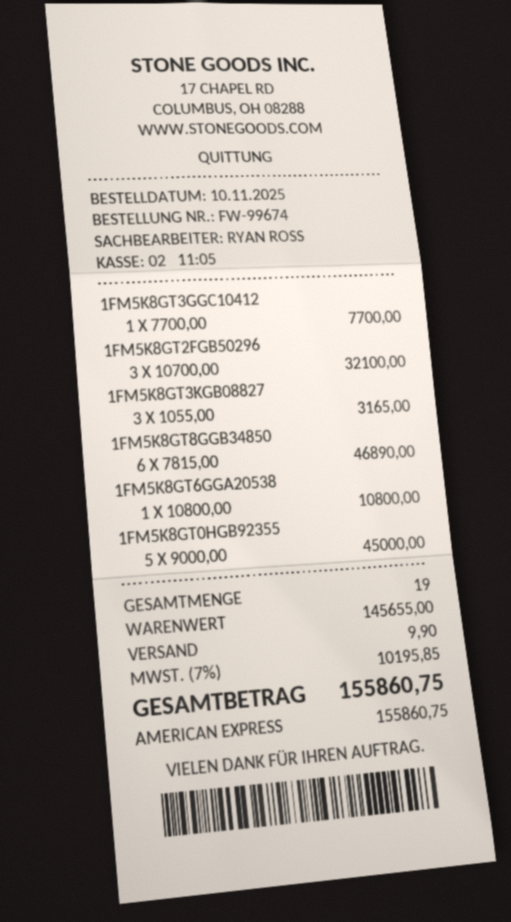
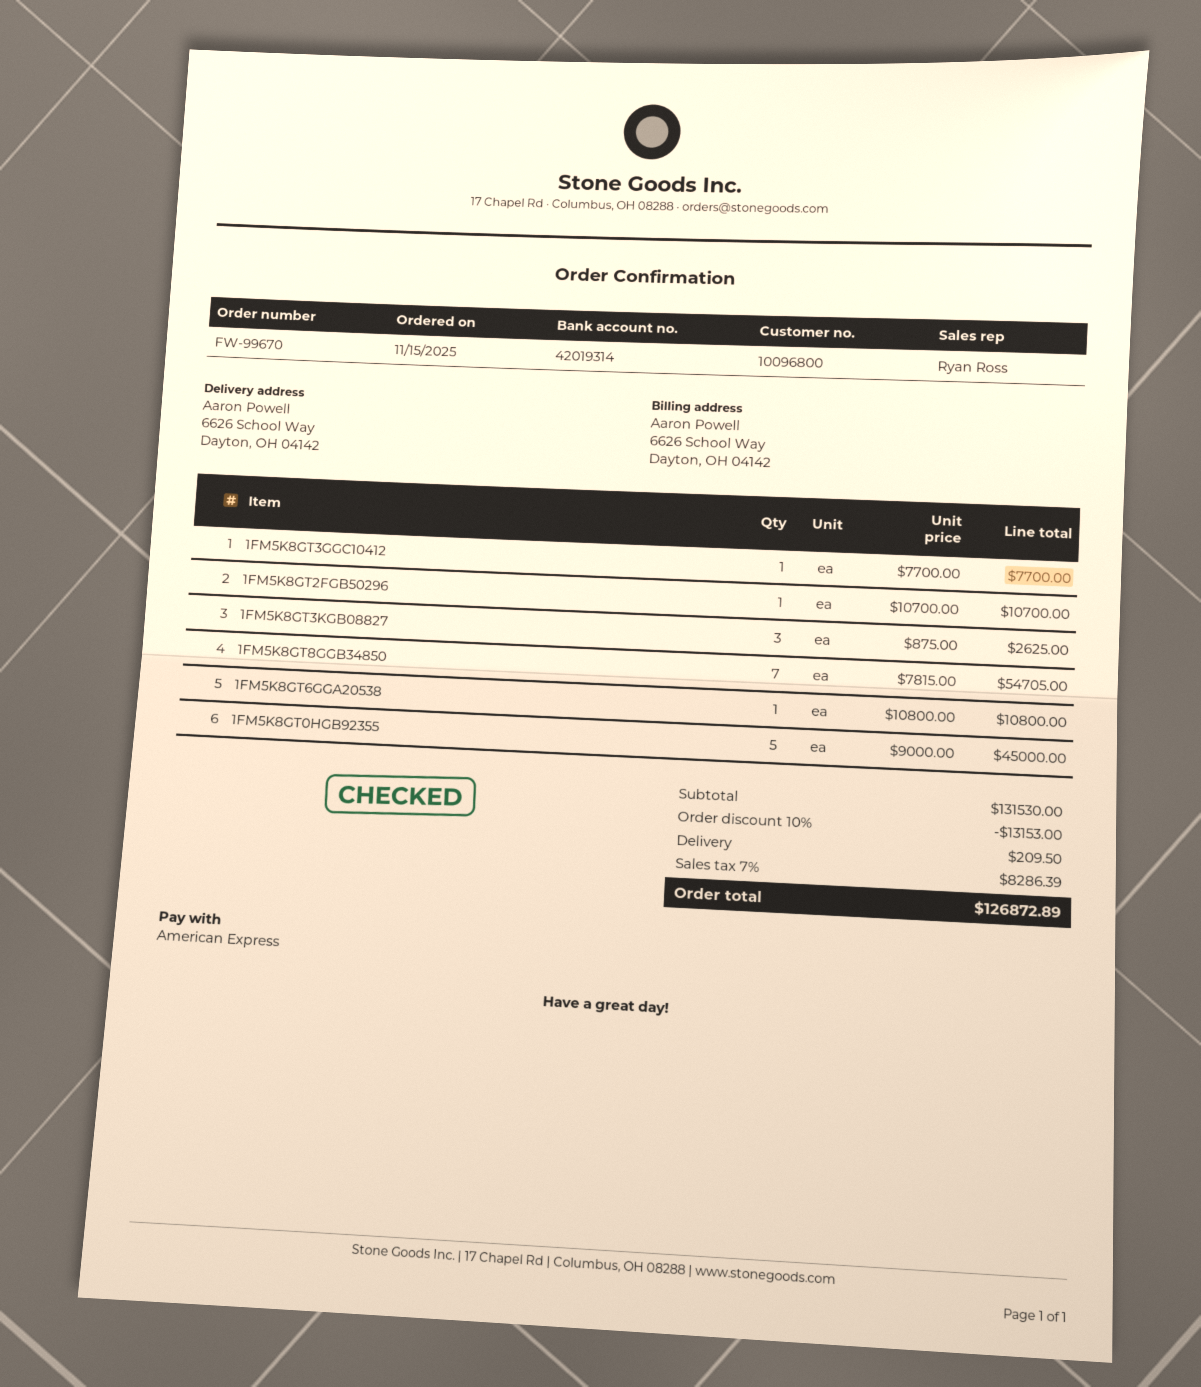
order number: FW-99674 -> FW-99670
order date: 2025-11-10 -> 2025-11-15
1FM5K8GT2FGB50296: 3 x 10700.00 = 32100.00 -> 1 x 10700.00 = 10700.00
1FM5K8GT3KGB08827: 3 x 1055.00 = 3165.00 -> 3 x 875.00 = 2625.00
1FM5K8GT8GGB34850: 6 x 7815.00 = 46890.00 -> 7 x 7815.00 = 54705.00
subtotal: 145655.00 -> 131530.00
discount: none -> 10% = 13153.00
shipping: 9.90 -> 209.50
tax: 7% = 10195.85 -> 7% = 8286.39
total: 155860.75 -> 126872.89

